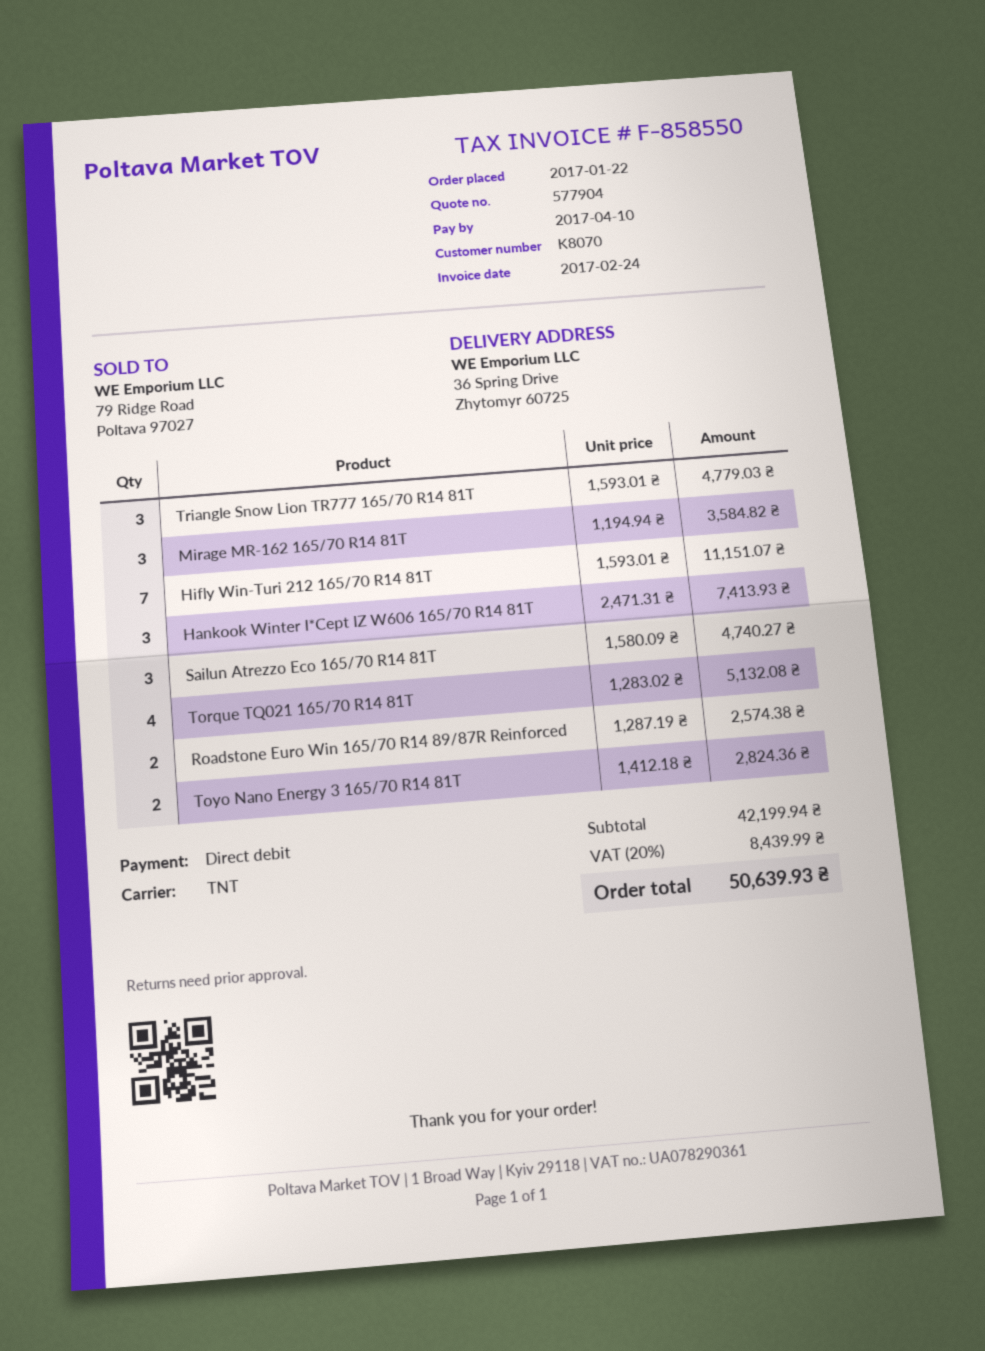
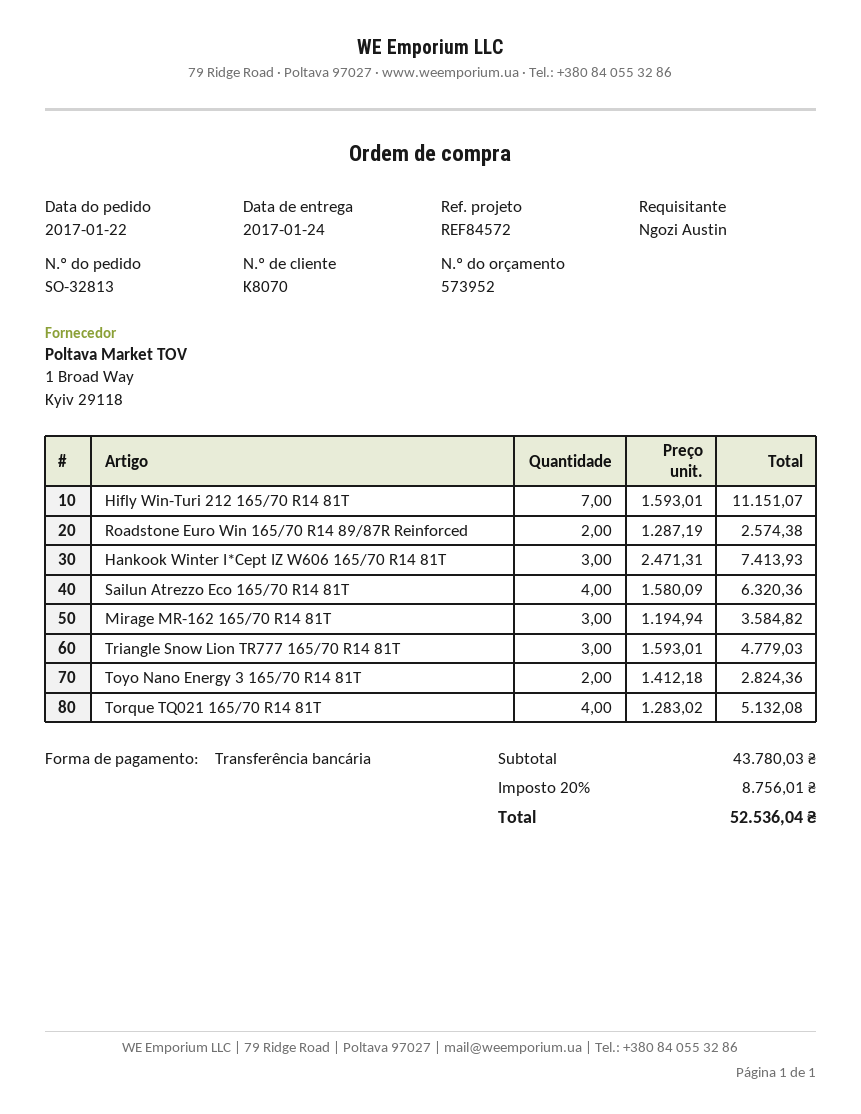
quote number: 577904 -> 573952
payment method: direct debit -> bank transfer
Sailun Atrezzo Eco 165/70 R14 81T: 3 x 1580.09 = 4740.27 -> 4 x 1580.09 = 6320.36
subtotal: 42199.94 -> 43780.03
tax: 20% = 8439.99 -> 20% = 8756.01
total: 50639.93 -> 52536.04

